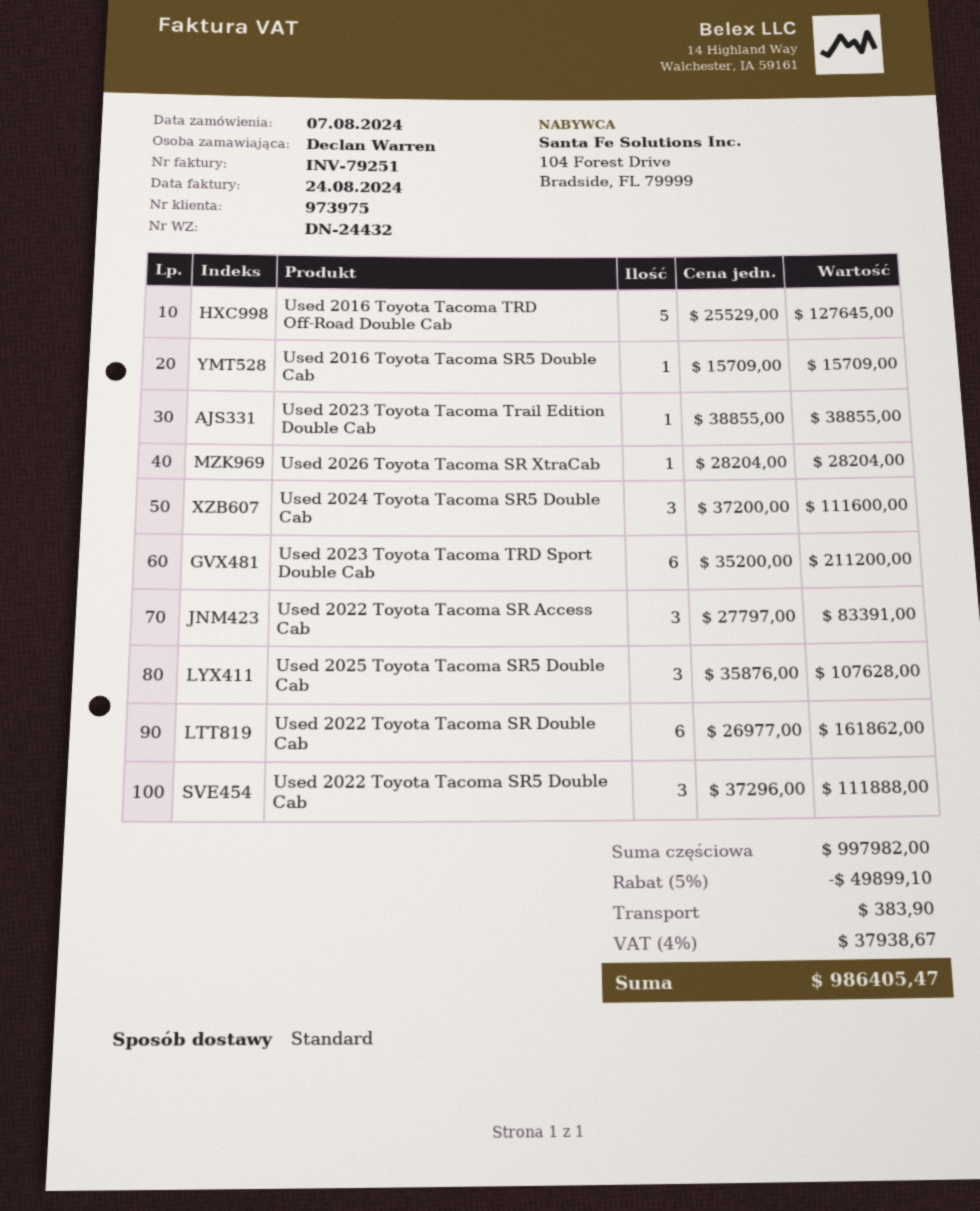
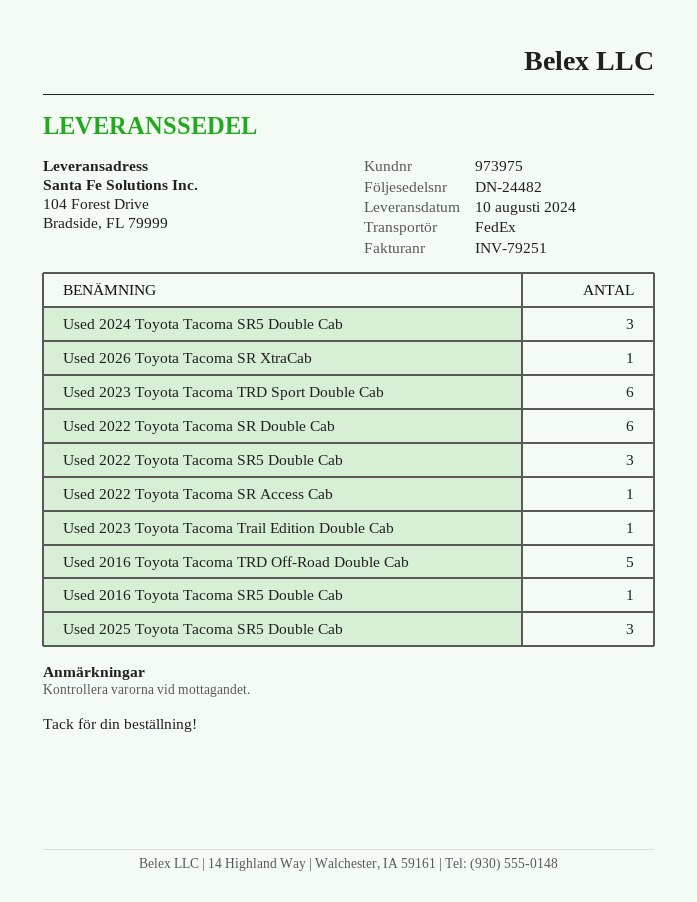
delivery note number: DN-24432 -> DN-24482
shipping method: standard -> FedEx
Used 2022 Toyota Tacoma SR Access Cab: 3 -> 1

